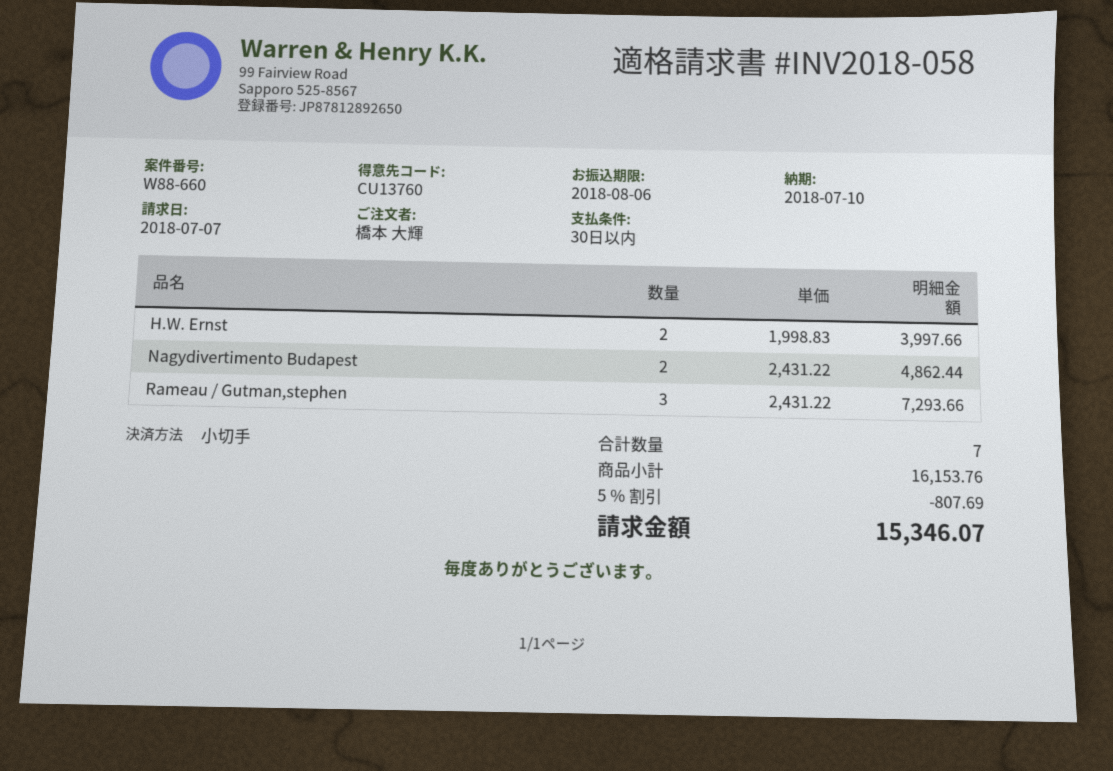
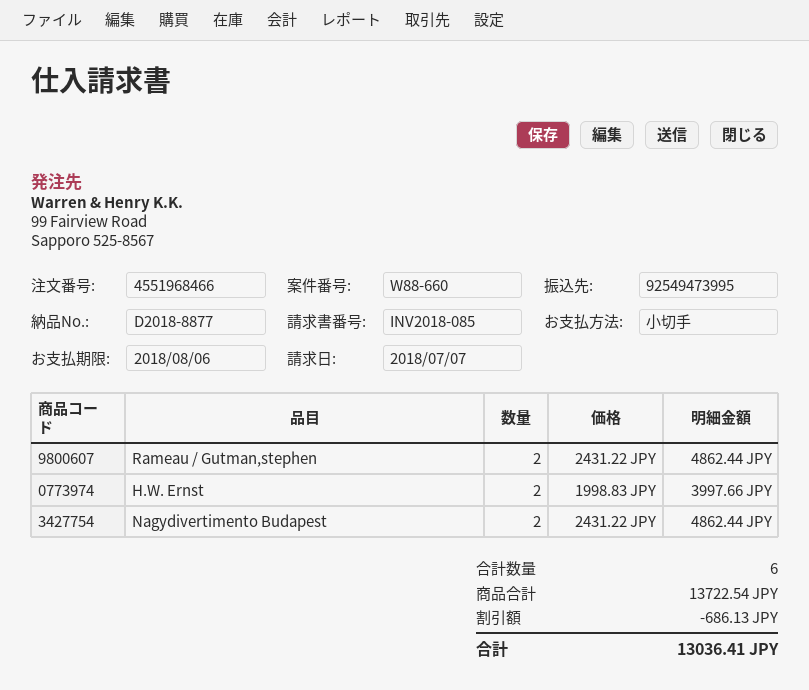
invoice number: INV2018-058 -> INV2018-085
Rameau / Gutman,stephen: 3 x 2431.22 = 7293.66 -> 2 x 2431.22 = 4862.44
total quantity: 7 -> 6
subtotal: 16153.76 -> 13722.54
discount: 807.69 -> 686.13
total: 15346.07 -> 13036.41

